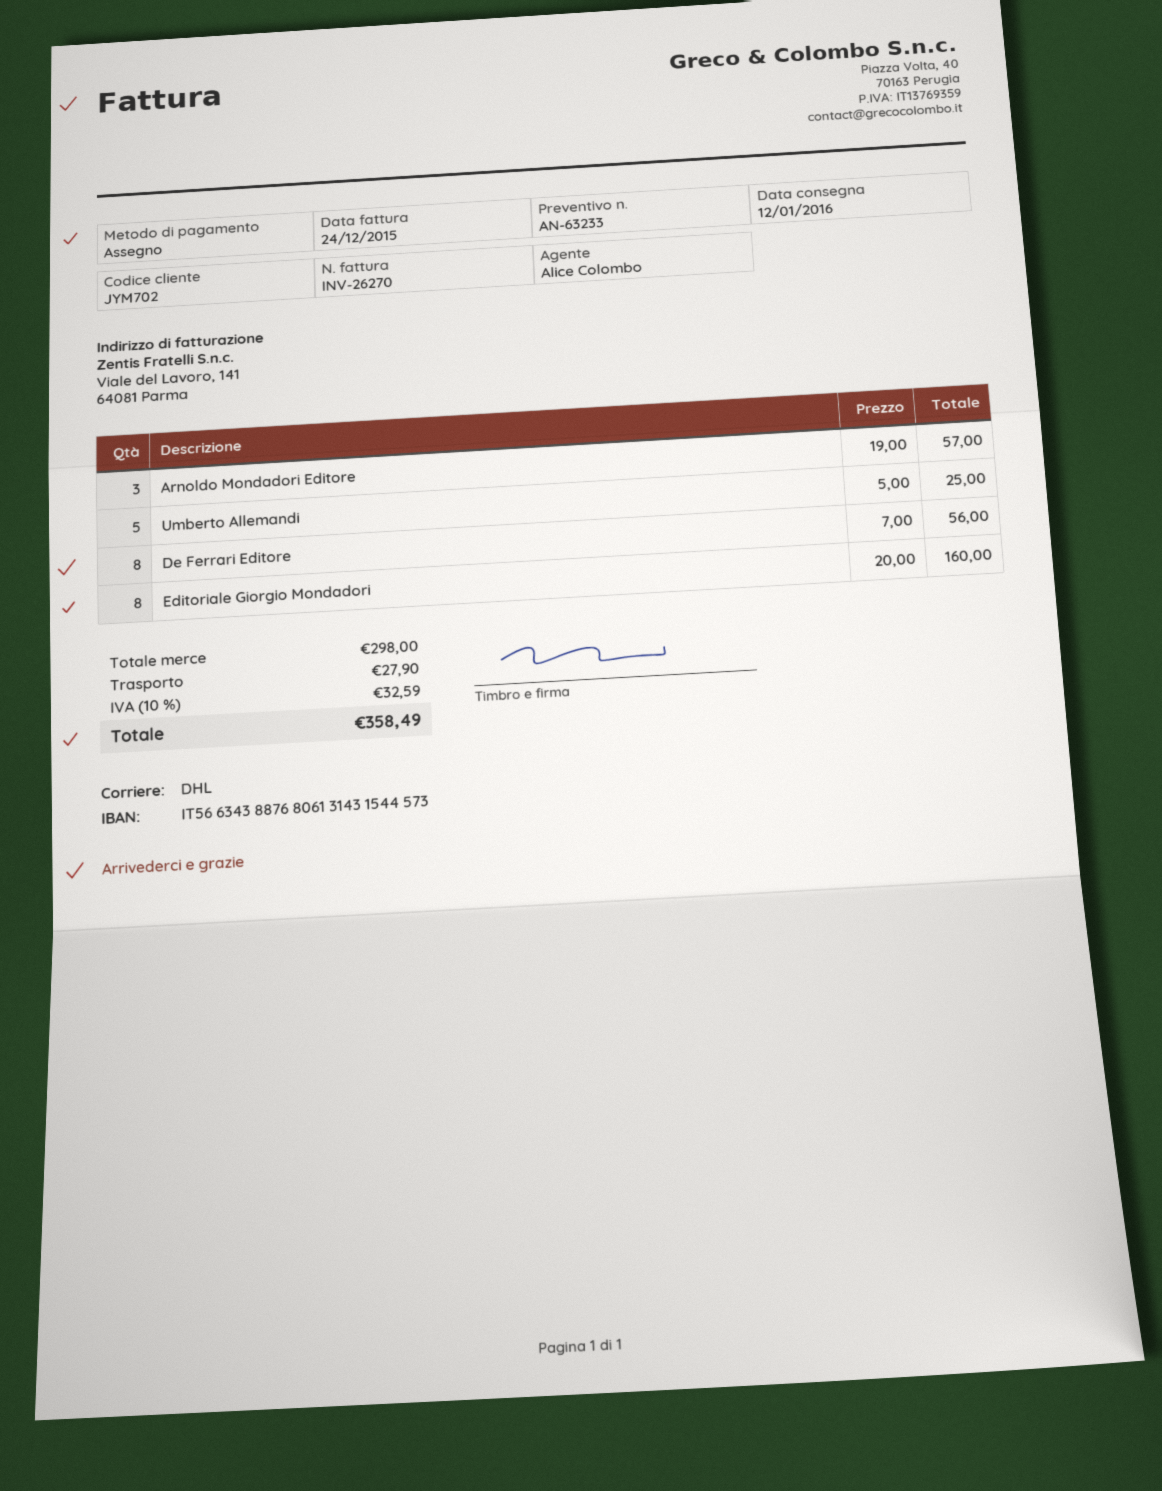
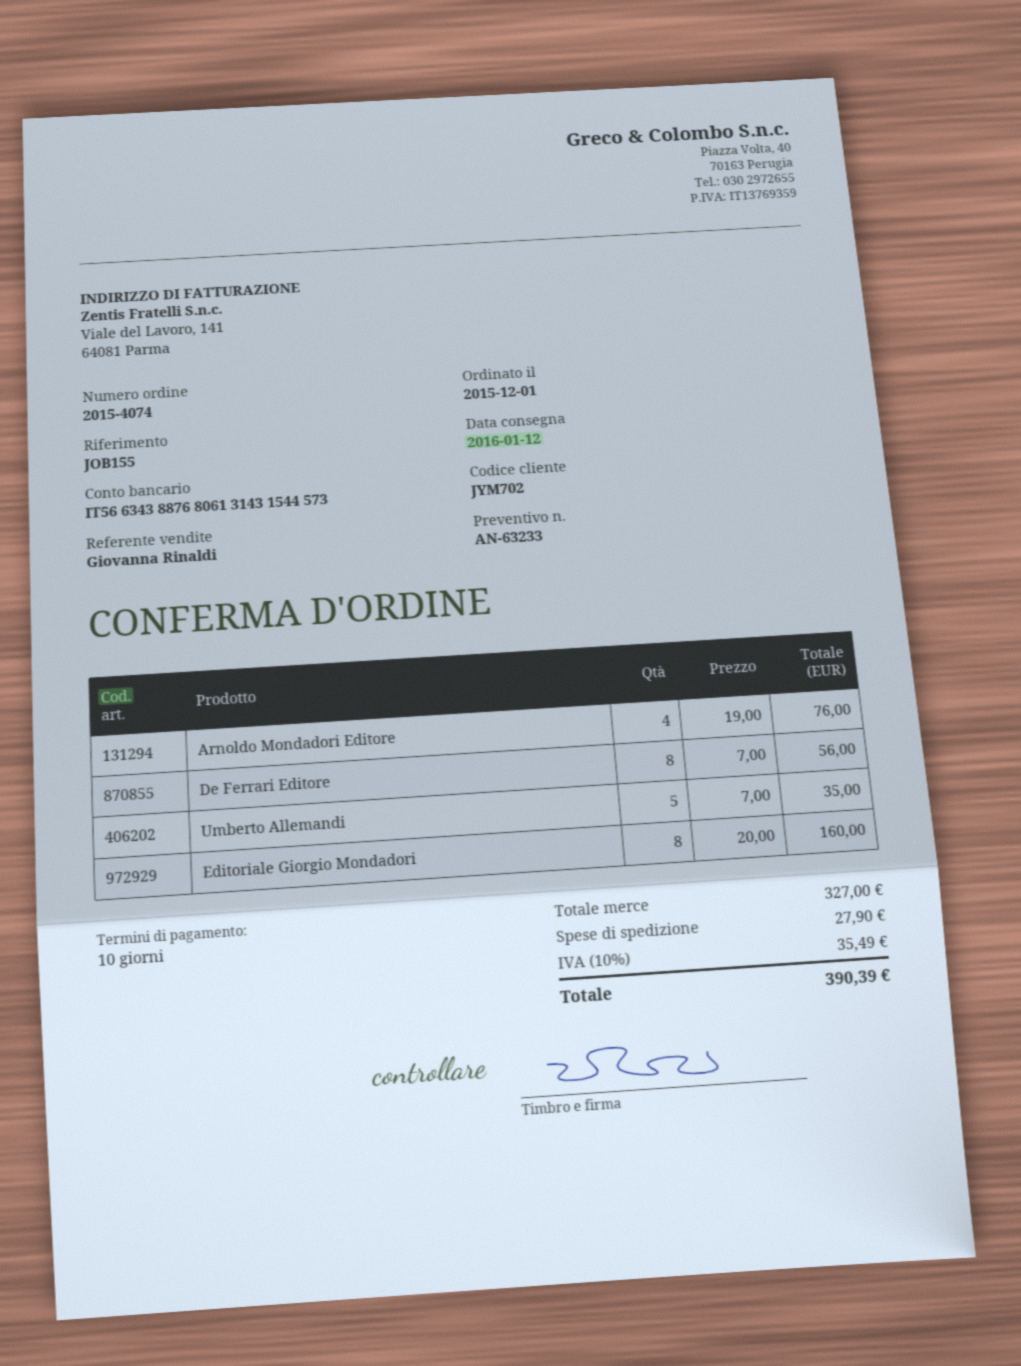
sales rep: Alice Colombo -> Giovanna Rinaldi
Arnoldo Mondadori Editore: 3 x 19.00 = 57.00 -> 4 x 19.00 = 76.00
Umberto Allemandi: 5 x 5.00 = 25.00 -> 5 x 7.00 = 35.00
subtotal: 298.00 -> 327.00
tax: 10% = 32.59 -> 10% = 35.49
total: 358.49 -> 390.39

